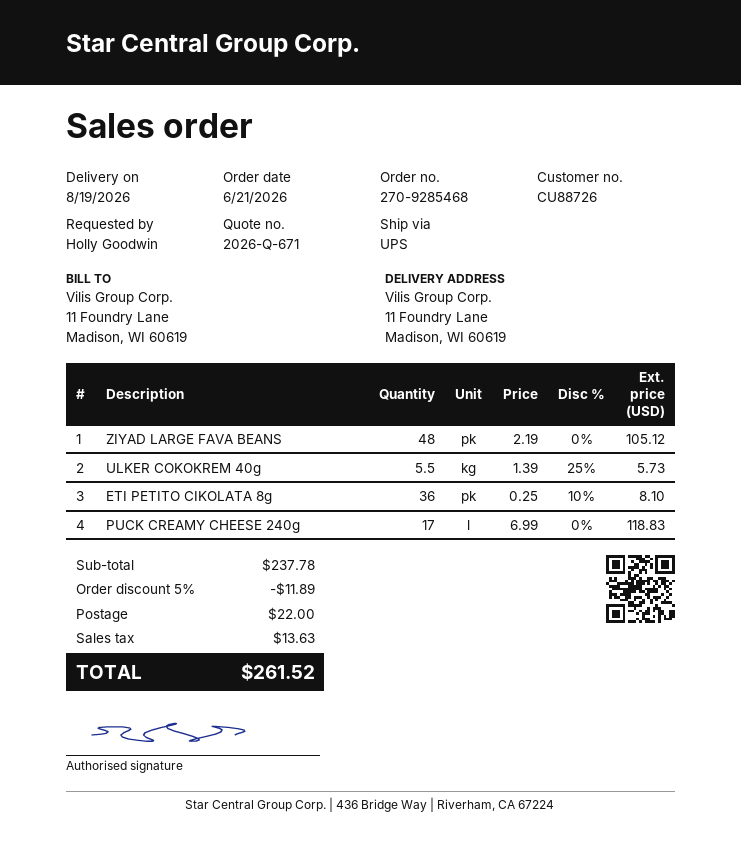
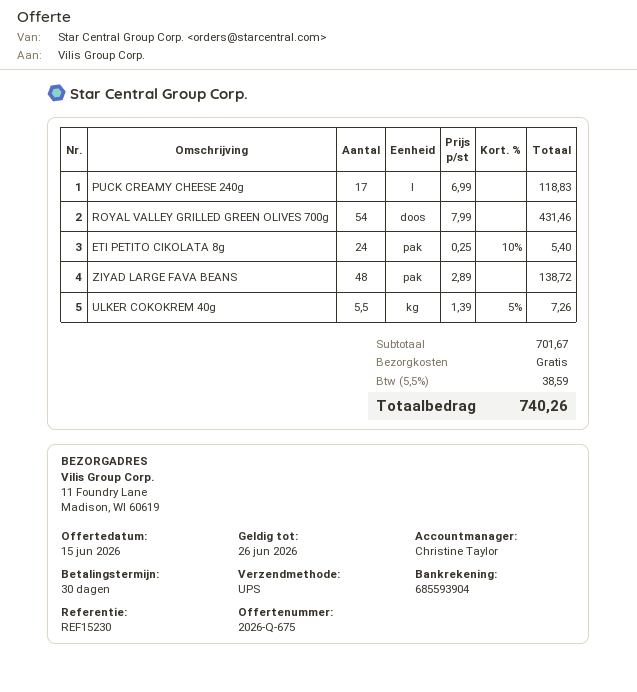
quote number: 2026-Q-671 -> 2026-Q-675
ZIYAD LARGE FAVA BEANS: 48 x 2.19 = 105.12 -> 48 x 2.89 = 138.72
ULKER COKOKREM 40g: 5.5 x 1.39 - 25% = 5.73 -> 5.5 x 1.39 - 5% = 7.26
ETI PETITO CIKOLATA 8g: 36 x 0.25 - 10% = 8.10 -> 24 x 0.25 - 10% = 5.40
ROYAL VALLEY GRILLED GREEN OLIVES 700g: none -> 54 x 7.99 = 431.46
subtotal: 237.78 -> 701.67
discount: 5% = 11.89 -> none
shipping: 22.00 -> 0.00
tax: 13.63 -> 38.59
total: 261.52 -> 740.26

